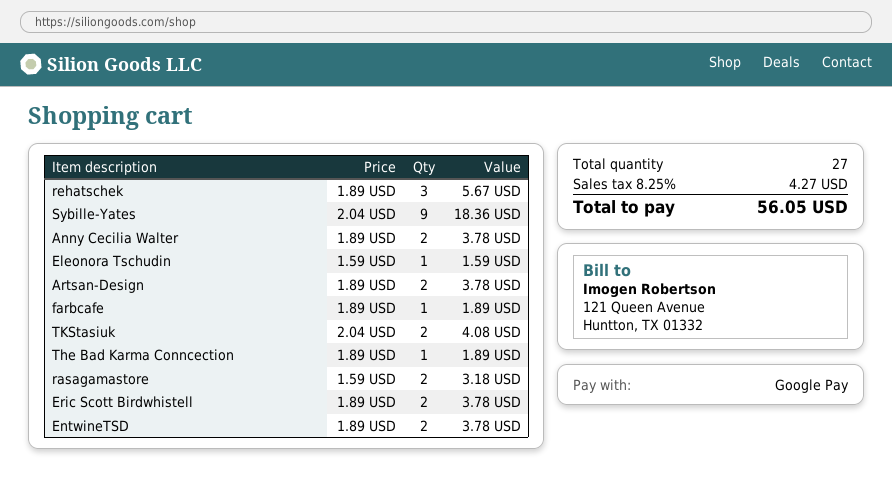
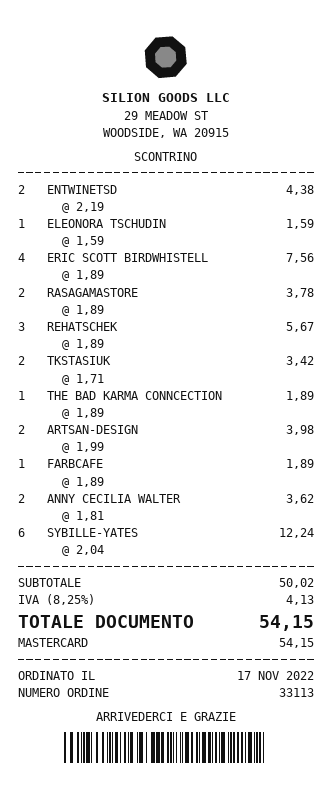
payment method: Google Pay -> Mastercard
Sybille-Yates: 9 x 2.04 = 18.36 -> 6 x 2.04 = 12.24
Anny Cecilia Walter: 2 x 1.89 = 3.78 -> 2 x 1.81 = 3.62
Artsan-Design: 2 x 1.89 = 3.78 -> 2 x 1.99 = 3.98
TKStasiuk: 2 x 2.04 = 4.08 -> 2 x 1.71 = 3.42
rasagamastore: 2 x 1.59 = 3.18 -> 2 x 1.89 = 3.78
Eric Scott Birdwhistell: 2 x 1.89 = 3.78 -> 4 x 1.89 = 7.56
EntwineTSD: 2 x 1.89 = 3.78 -> 2 x 2.19 = 4.38
tax: 8.25% = 4.27 -> 8.25% = 4.13
total: 56.05 -> 54.15

